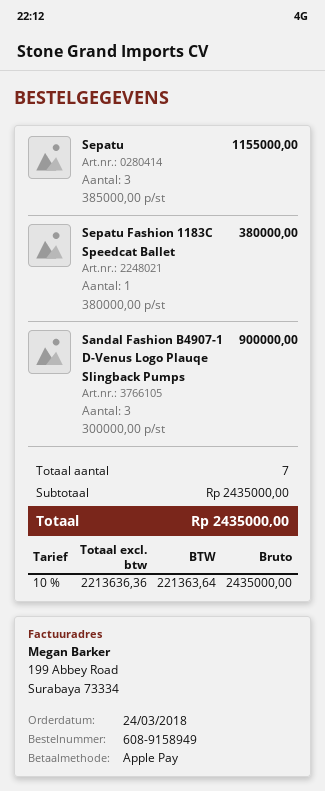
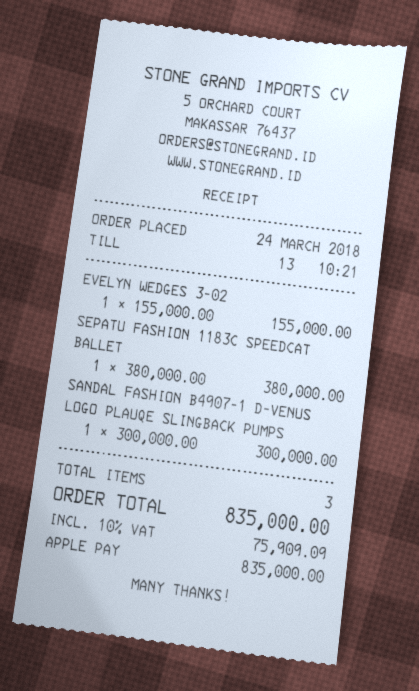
Sepatu: 3 x 385000.00 = 1155000.00 -> none
Sandal Fashion B4907-1 D-Venus Logo Plauqe Slingback Pumps: 3 x 300000.00 = 900000.00 -> 1 x 300000.00 = 300000.00
EVELYN WEDGES 3-02: none -> 1 x 155000.00 = 155000.00
total quantity: 7 -> 3
tax: 10% = 221363.64 -> 10% = 75909.09
total: 2435000.00 -> 835000.00

